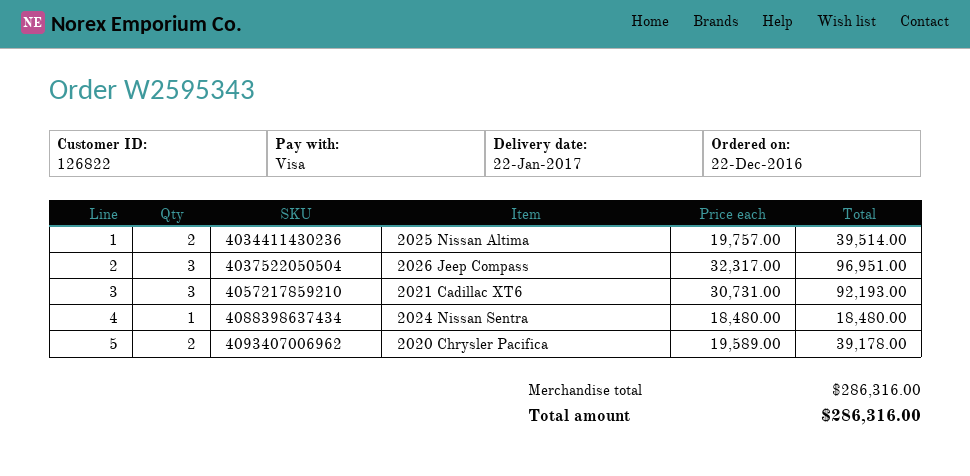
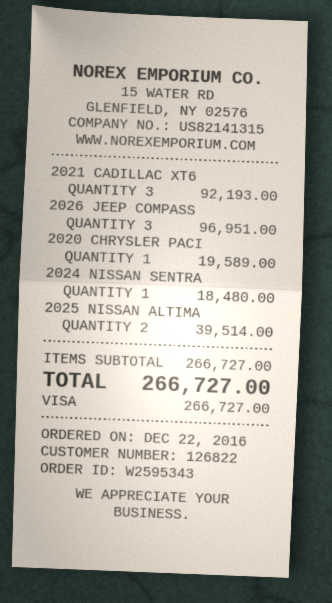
2020 Chrysler Pacifica: 2 for 39178.00 -> 1 for 19589.00
subtotal: 286316.00 -> 266727.00
total: 286316.00 -> 266727.00

